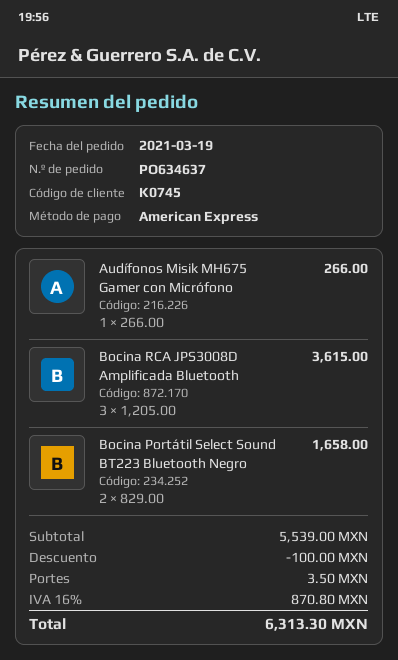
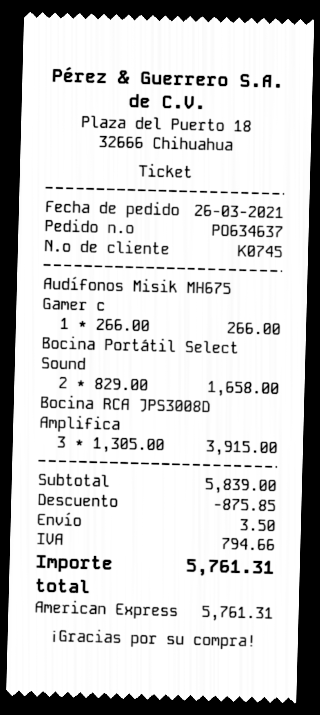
order date: 2021-03-19 -> 2021-03-26
Bocina RCA JPS3008D Amplificada Bluetooth: 3 x 1205.00 = 3615.00 -> 3 x 1305.00 = 3915.00
subtotal: 5539.00 -> 5839.00
discount: 100.00 -> 875.85
tax: 870.80 -> 794.66
total: 6313.30 -> 5761.31

